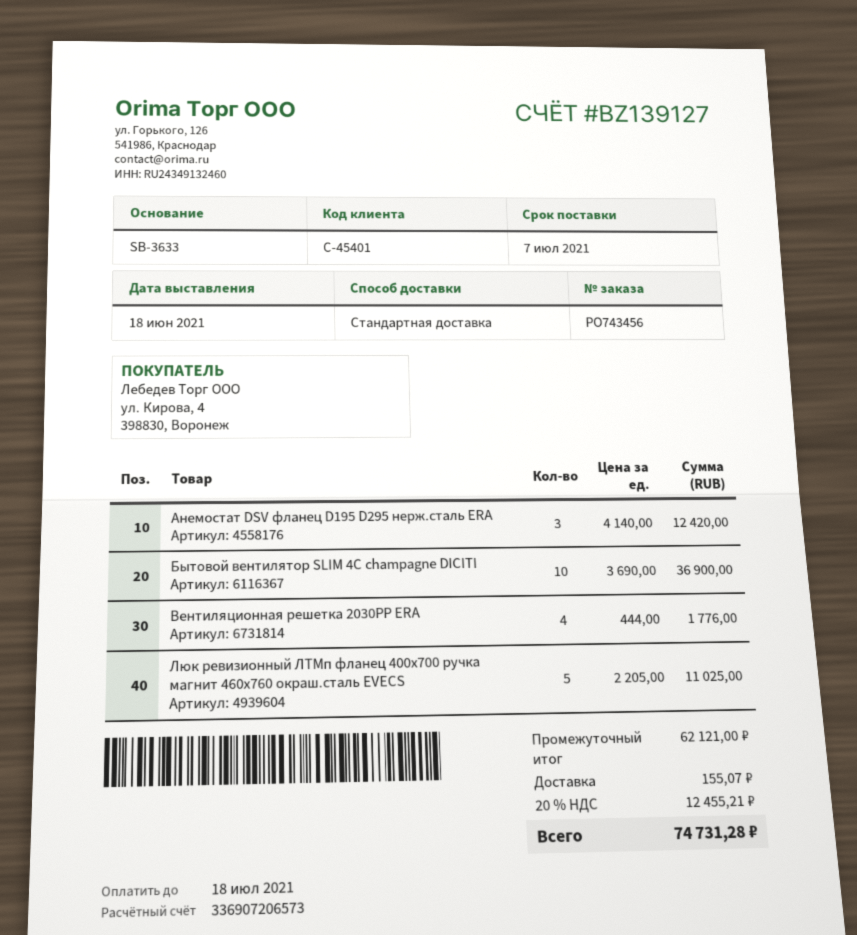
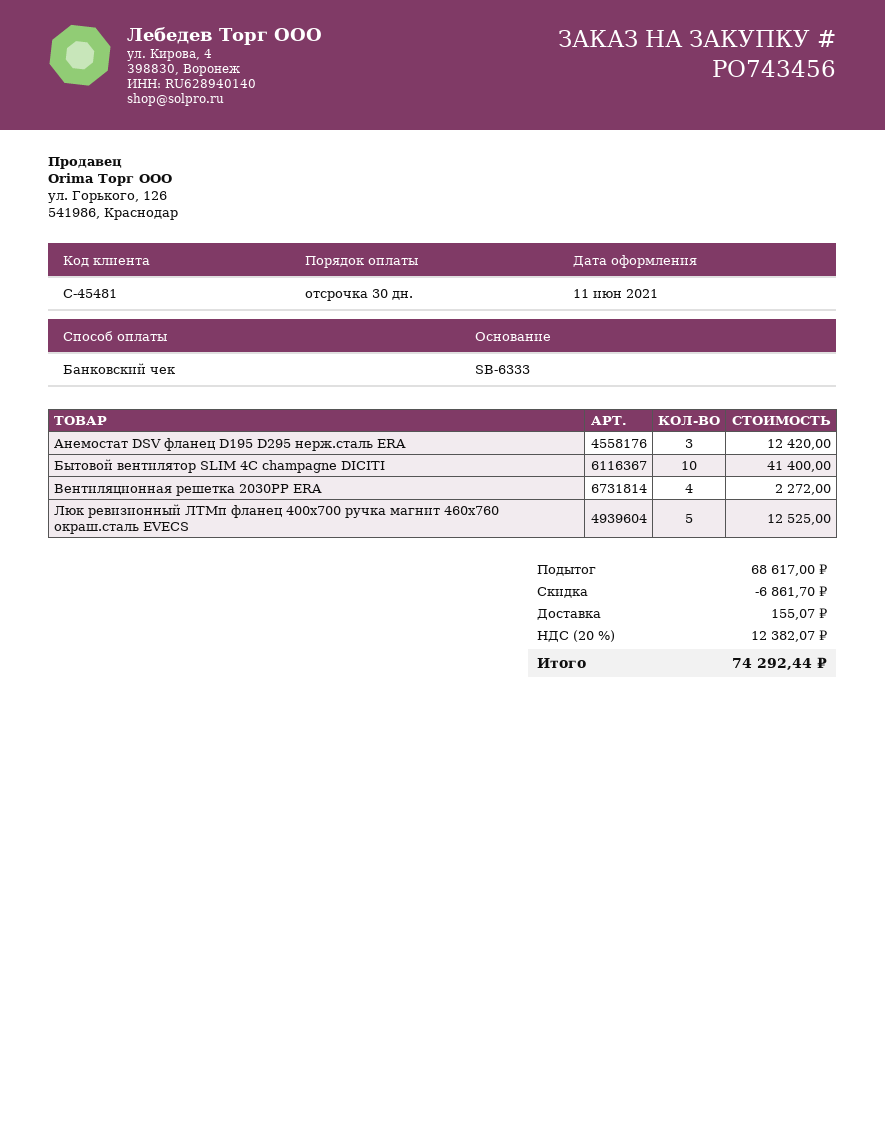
customer number: C-45401 -> C-45481
reference: SB-3633 -> SB-6333
Бытовой вентилятор SLIM 4C champagne DICITI: 10 for 36900.00 -> 10 for 41400.00
Вентиляционная решетка 2030РР ERA: 4 for 1776.00 -> 4 for 2272.00
Люк ревизионный ЛТМп фланец 400х700 ручка магнит 460х760 окраш.сталь EVECS: 5 for 11025.00 -> 5 for 12525.00
subtotal: 62121.00 -> 68617.00
discount: none -> 6861.70
tax: 20% = 12455.21 -> 20% = 12382.07
total: 74731.28 -> 74292.44

